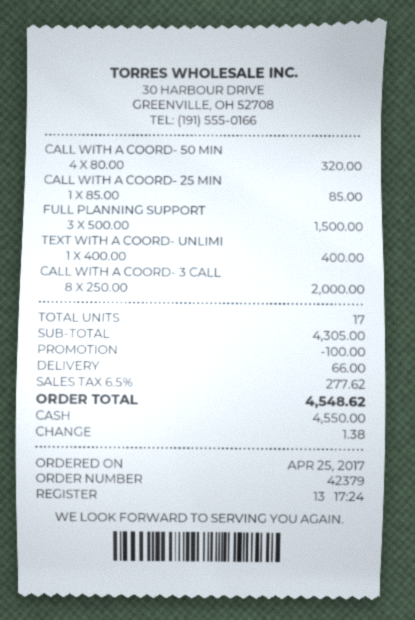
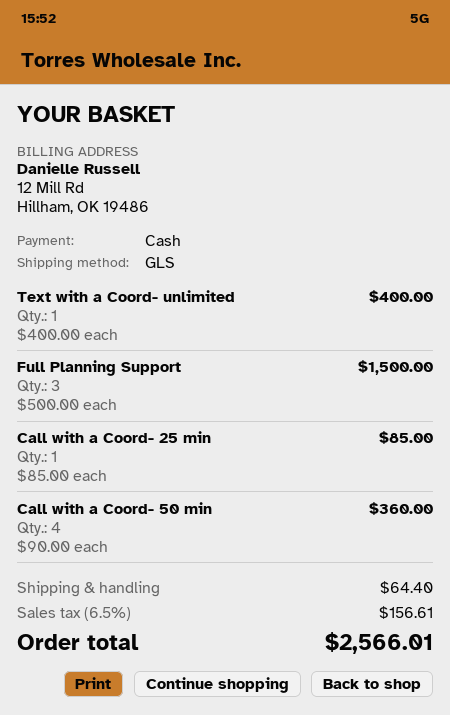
CALL WITH A COORD- 50 MIN: 4 x 80.00 = 320.00 -> 4 x 90.00 = 360.00
CALL WITH A COORD- 3 CALL: 8 x 250.00 = 2000.00 -> none
discount: 100.00 -> none
shipping: 66.00 -> 64.40
tax: 6.5% = 277.62 -> 6.5% = 156.61
total: 4548.62 -> 2566.01

